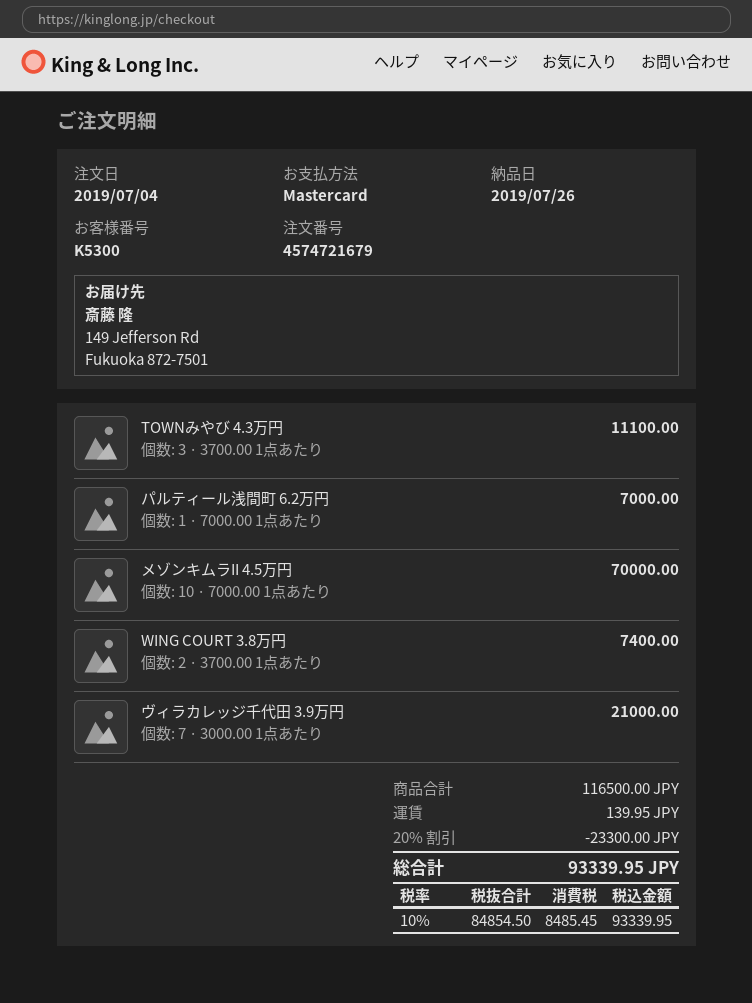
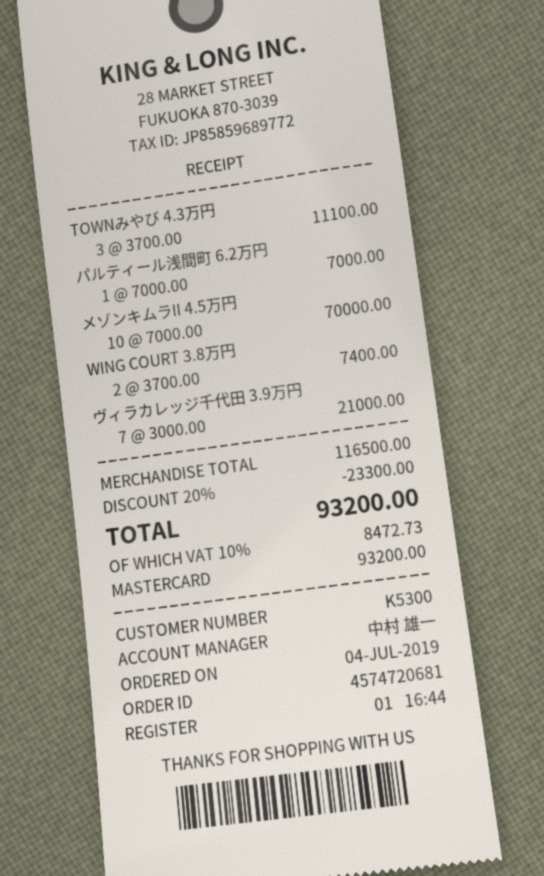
order number: 4574721679 -> 4574720681
shipping: 139.95 -> none
tax: 10% = 8485.45 -> 10% = 8472.73
total: 93339.95 -> 93200.00

